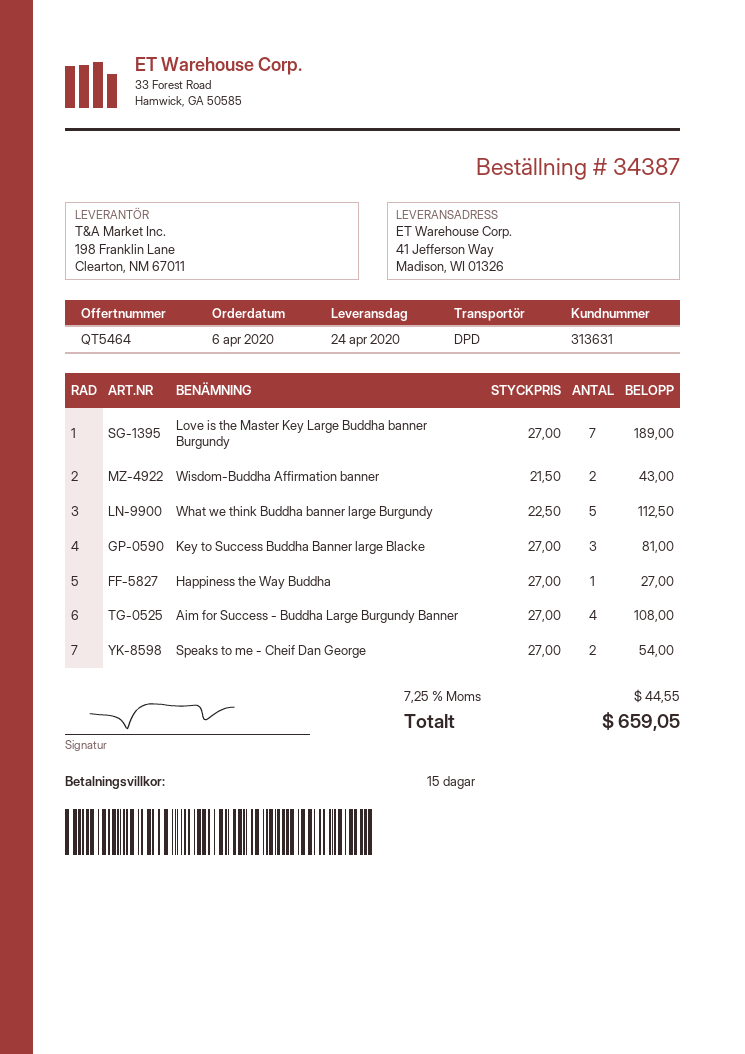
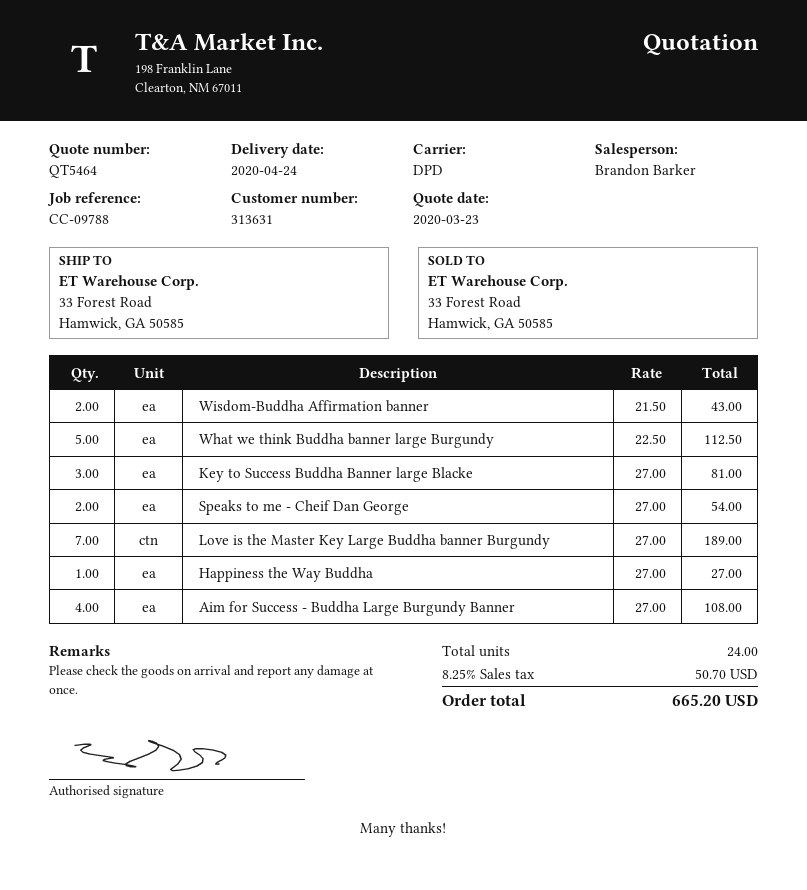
ship to: 41 Jefferson Way, Madison, WI 01326 -> 33 Forest Road, Hamwick, GA 50585
tax: 7.25% = 44.55 -> 8.25% = 50.70
total: 659.05 -> 665.20

